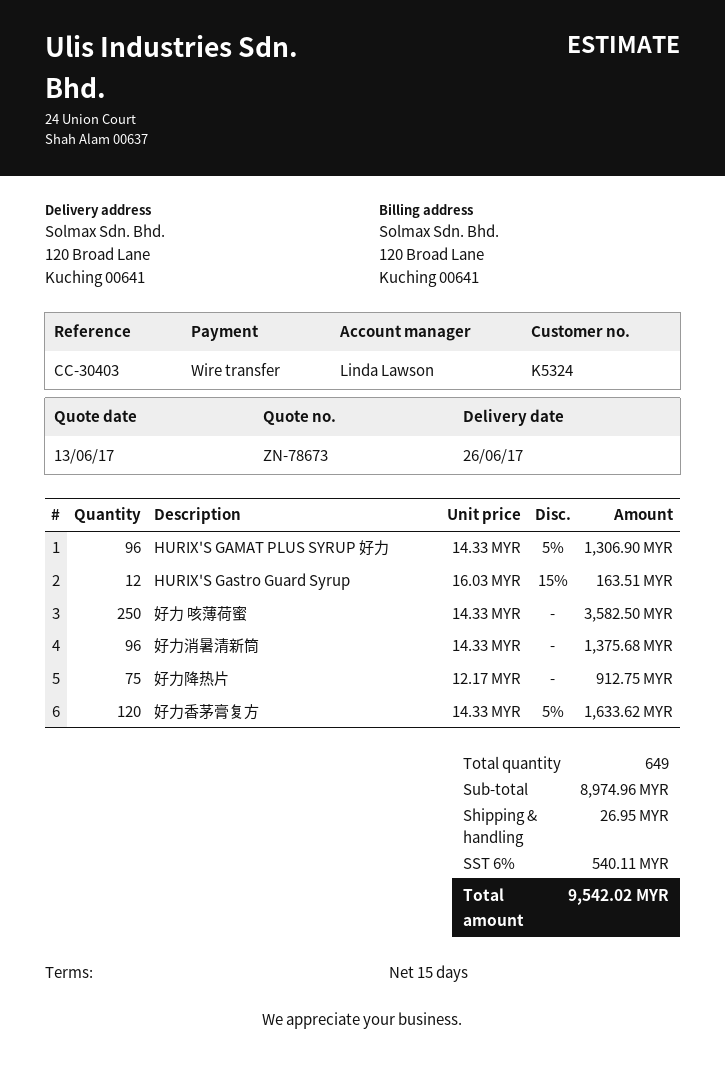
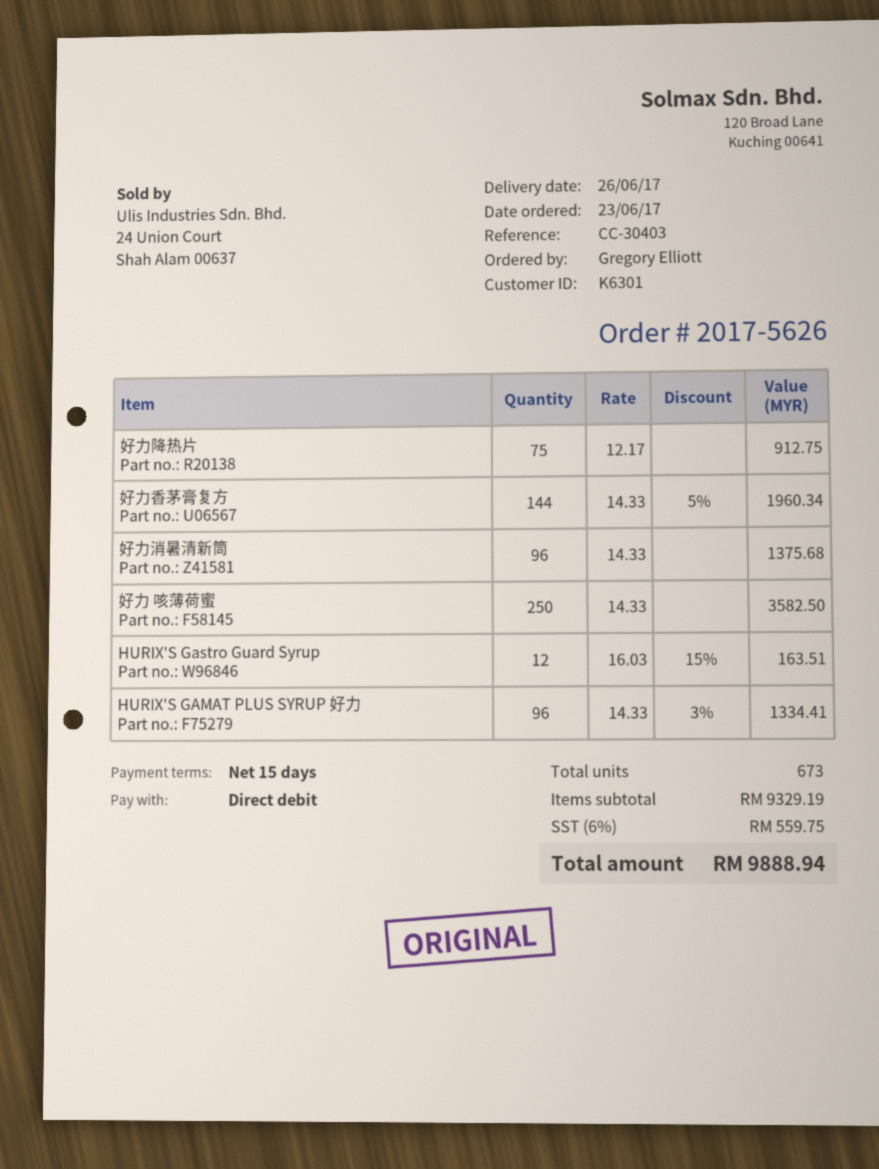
customer number: K5324 -> K6301
payment method: bank transfer -> direct debit
HURIX'S GAMAT PLUS SYRUP 好力: 96 x 14.33 - 5% = 1306.90 -> 96 x 14.33 - 3% = 1334.41
好力香茅膏复方: 120 x 14.33 - 5% = 1633.62 -> 144 x 14.33 - 5% = 1960.34
total quantity: 649 -> 673
subtotal: 8974.96 -> 9329.19
shipping: 26.95 -> none
tax: 6% = 540.11 -> 6% = 559.75
total: 9542.02 -> 9888.94

